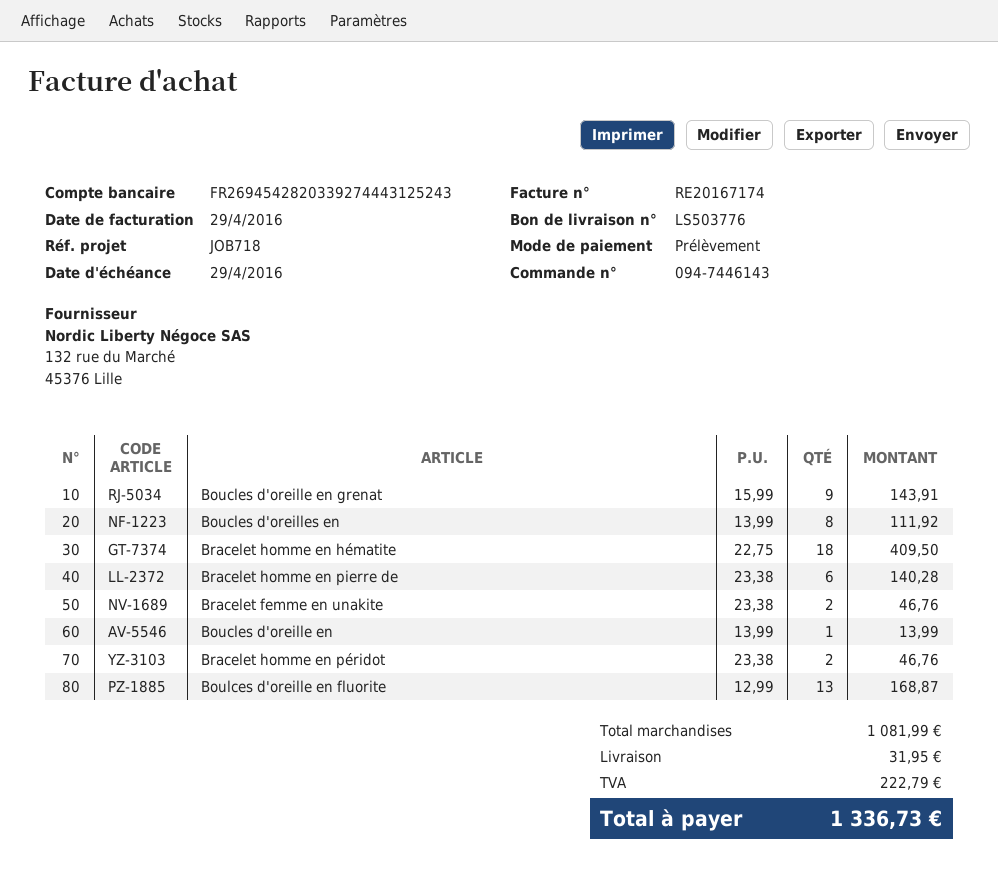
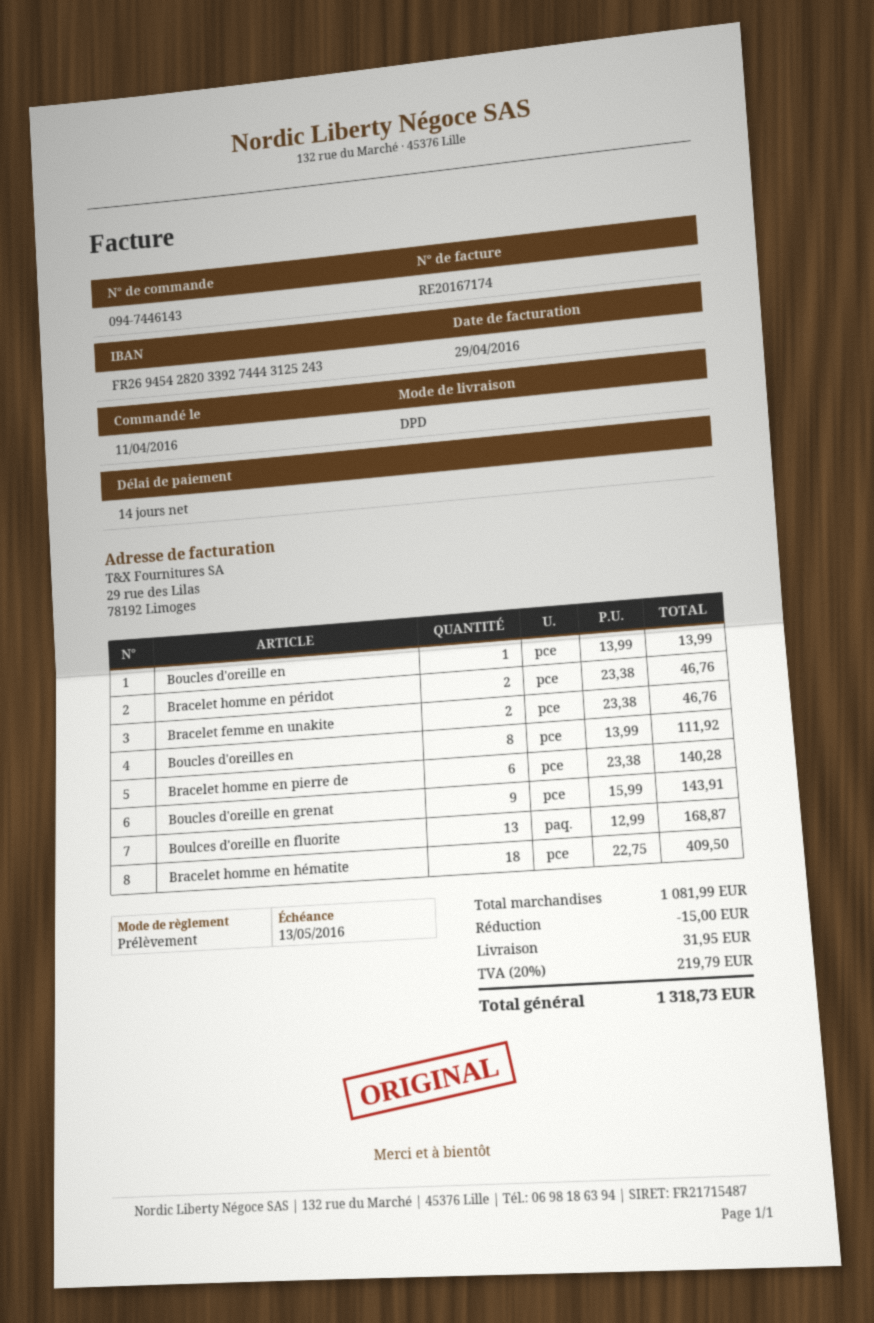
due date: 2016-04-29 -> 2016-05-13
discount: none -> 15.00
tax: 222.79 -> 219.79
total: 1336.73 -> 1318.73

